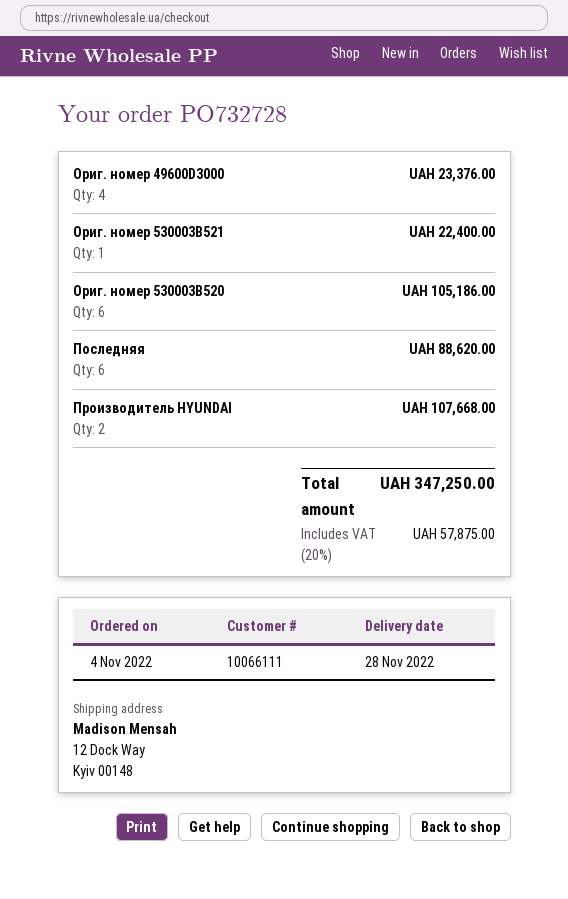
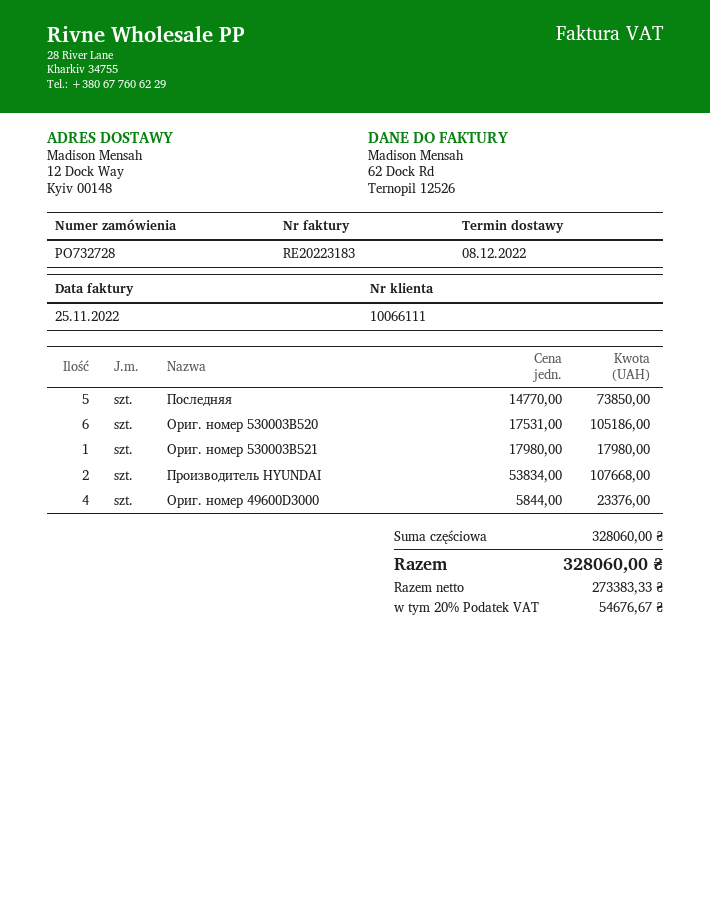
delivery date: 2022-11-28 -> 2022-12-08
Ориг. номер 530003B521: 1 for 22400.00 -> 1 for 17980.00
Последняя: 6 for 88620.00 -> 5 for 73850.00
tax: 20% = 57875.00 -> 20% = 54676.67
total: 347250.00 -> 328060.00

